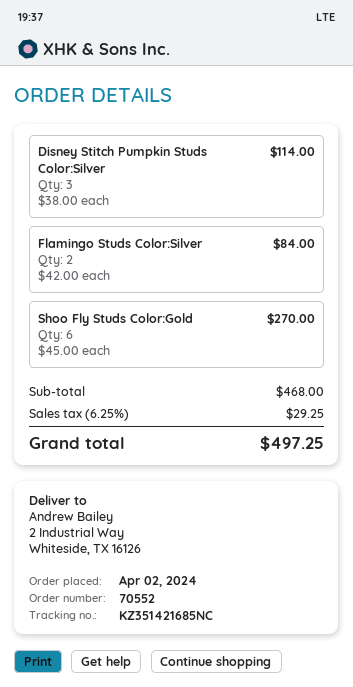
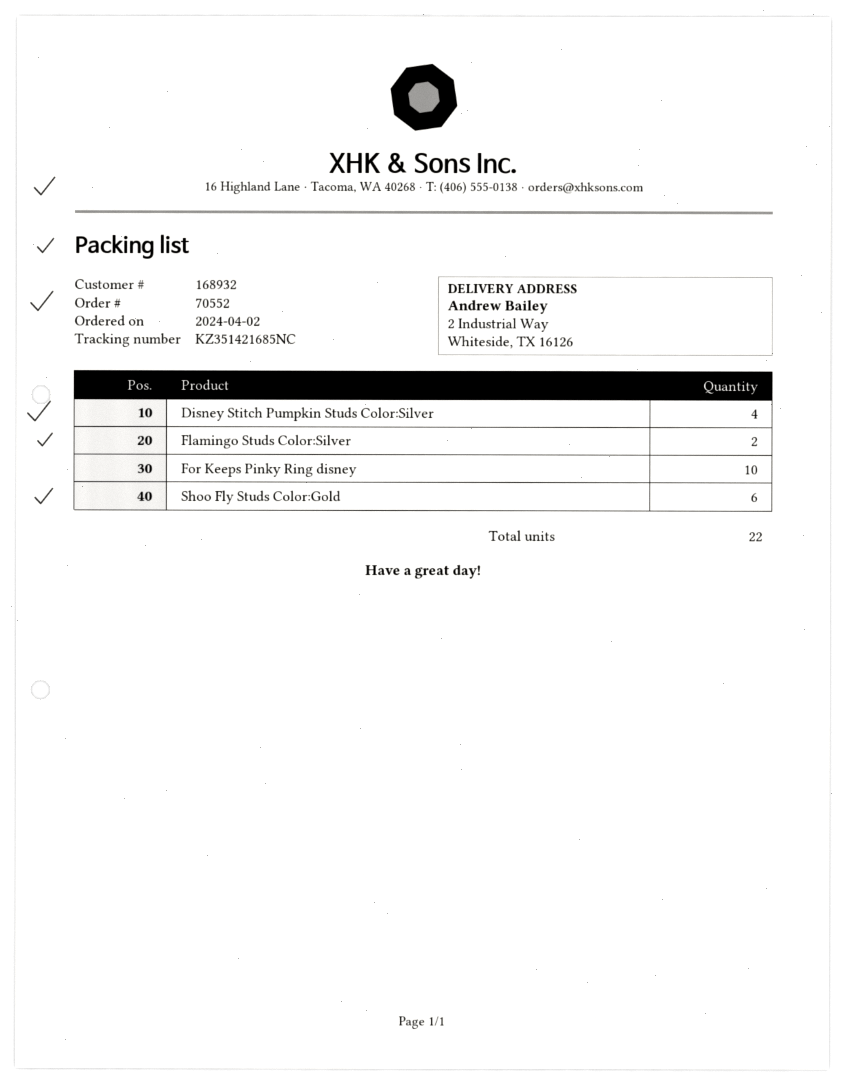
Disney Stitch Pumpkin Studs Color:Silver: 3 -> 4
For Keeps Pinky Ring disney: none -> 10

